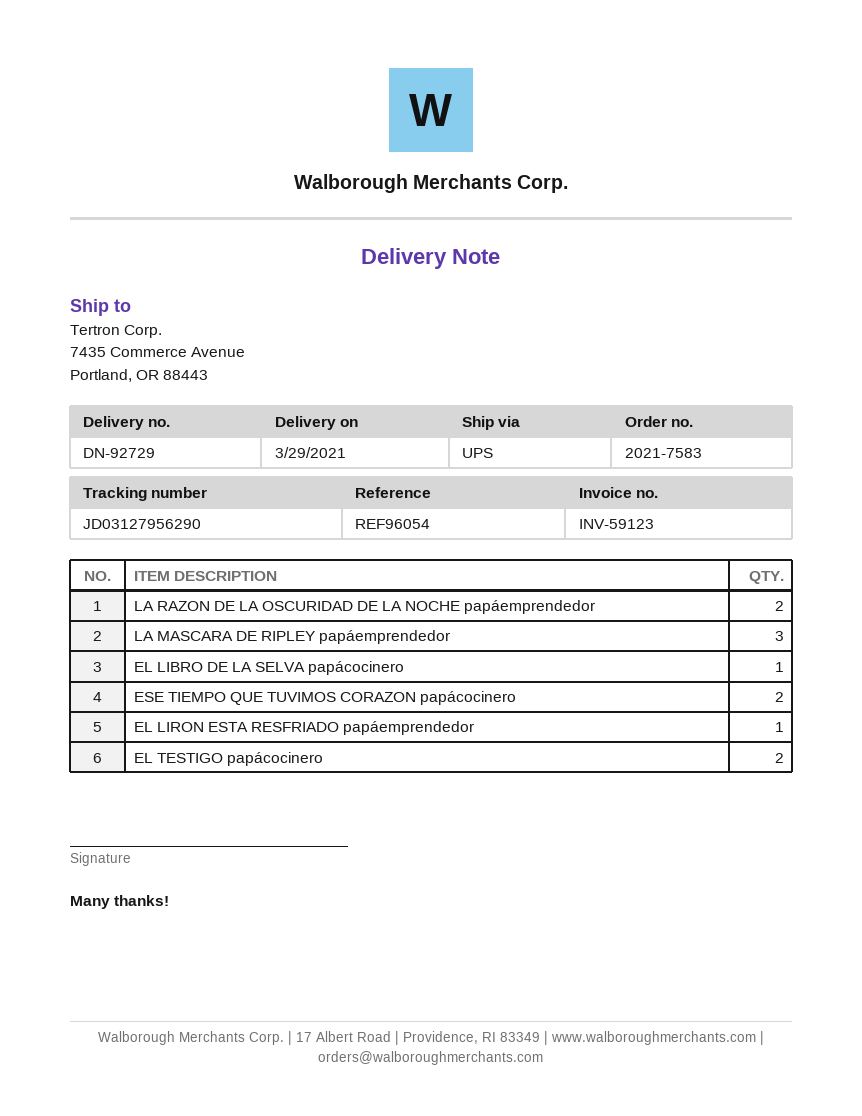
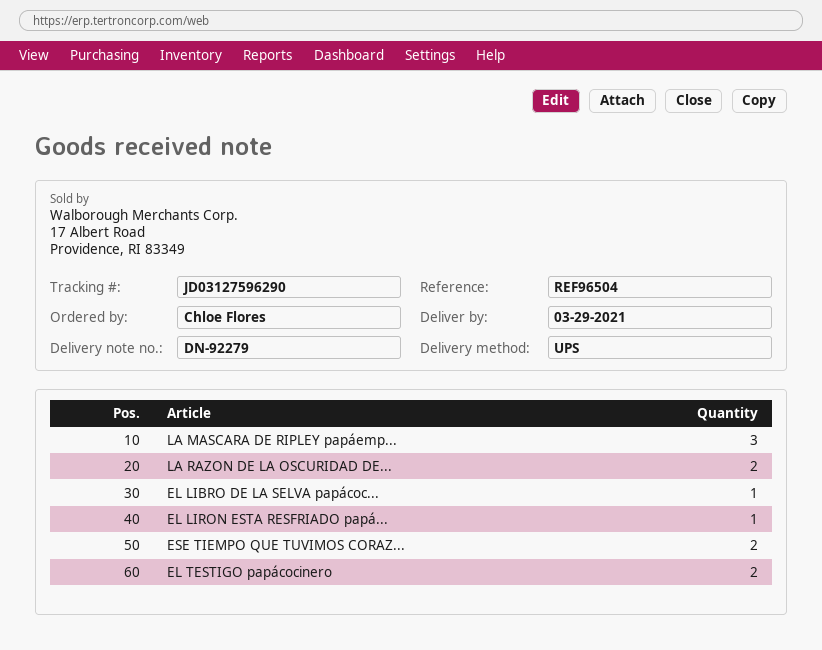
delivery note number: DN-92729 -> DN-92279
reference: REF96054 -> REF96504
tracking number: JD03127956290 -> JD03127596290

